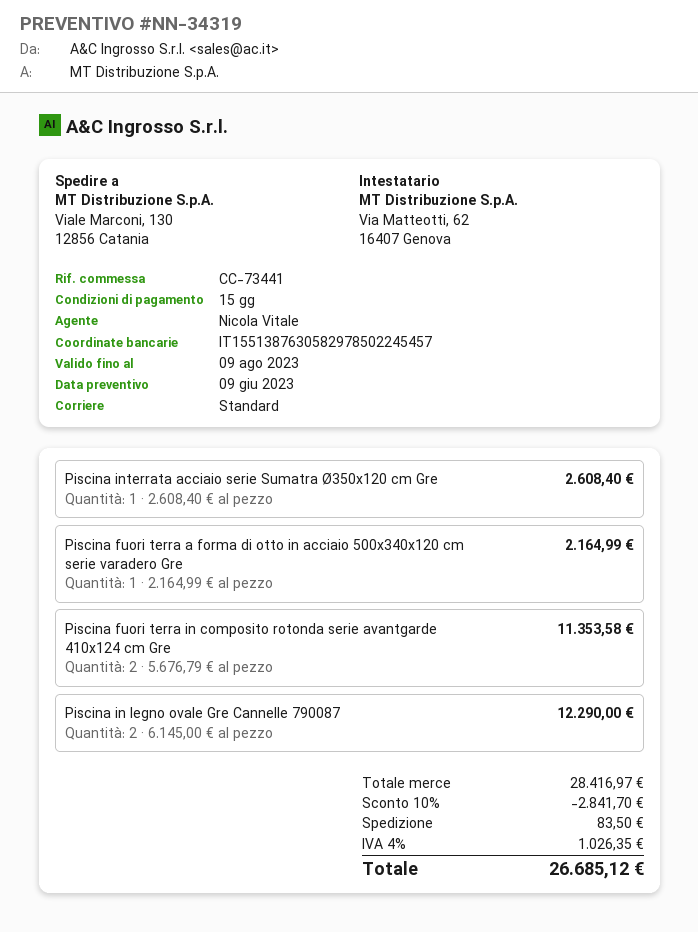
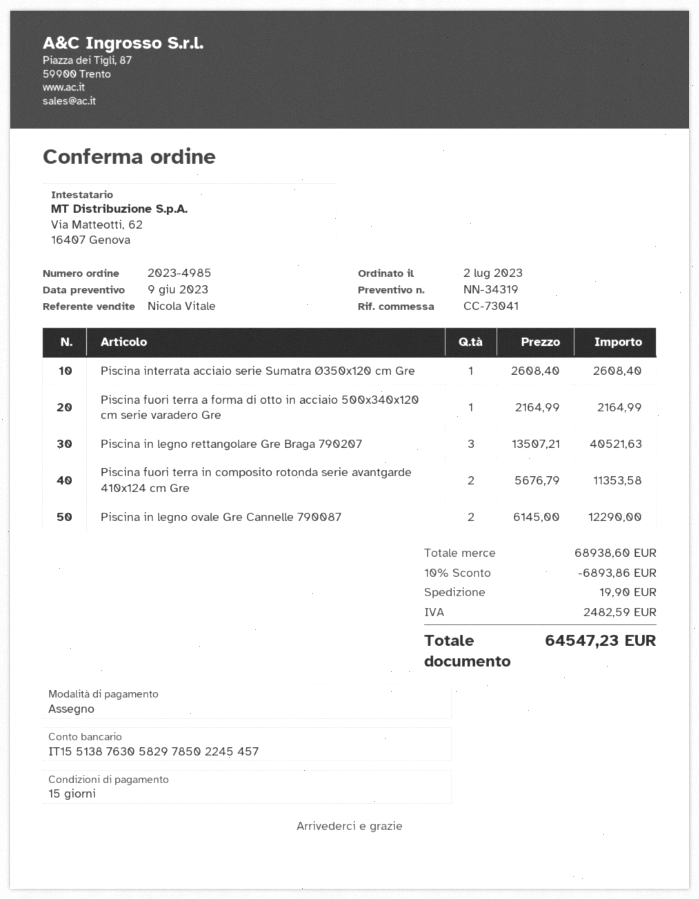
reference: CC-73441 -> CC-73041
Piscina in legno rettangolare Gre Braga 790207: none -> 3 x 13507.21 = 40521.63
subtotal: 28416.97 -> 68938.60
discount: 10% = 2841.70 -> 10% = 6893.86
shipping: 83.50 -> 19.90
tax: 1026.35 -> 2482.59
total: 26685.12 -> 64547.23

